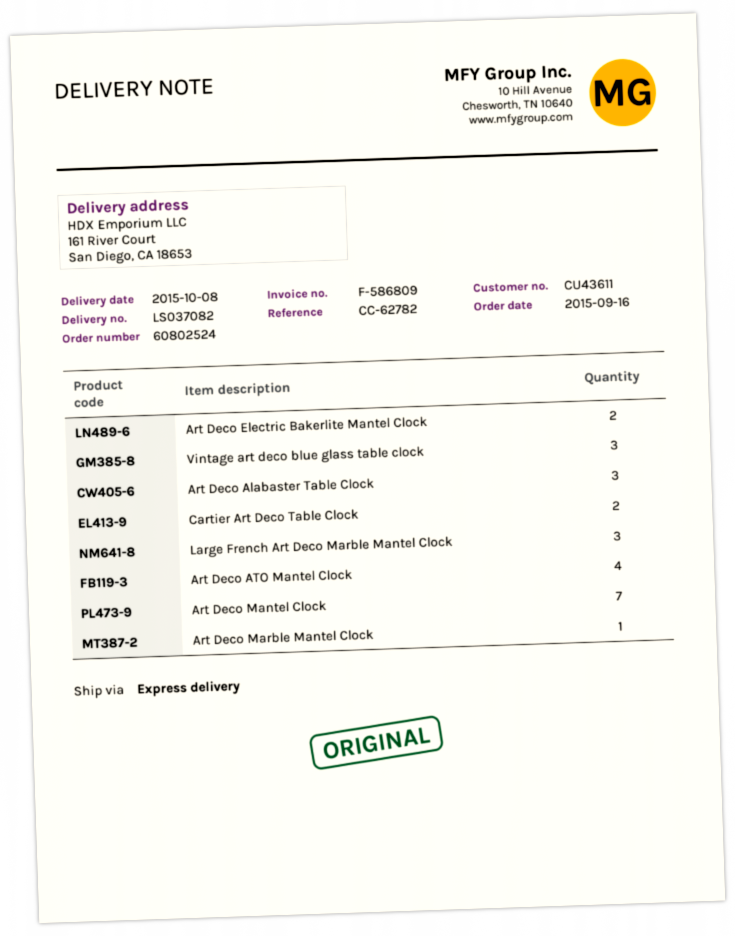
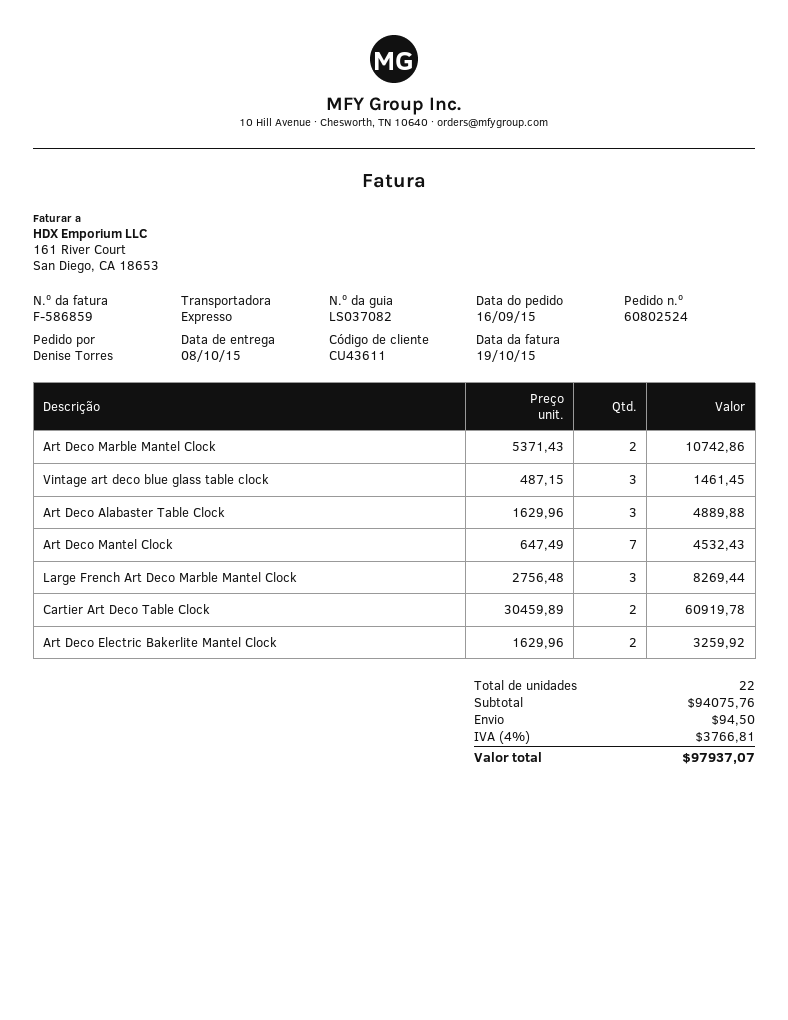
invoice number: F-586809 -> F-586859
Art Deco ATO Mantel Clock: 4 -> none
Art Deco Marble Mantel Clock: 1 -> 2

